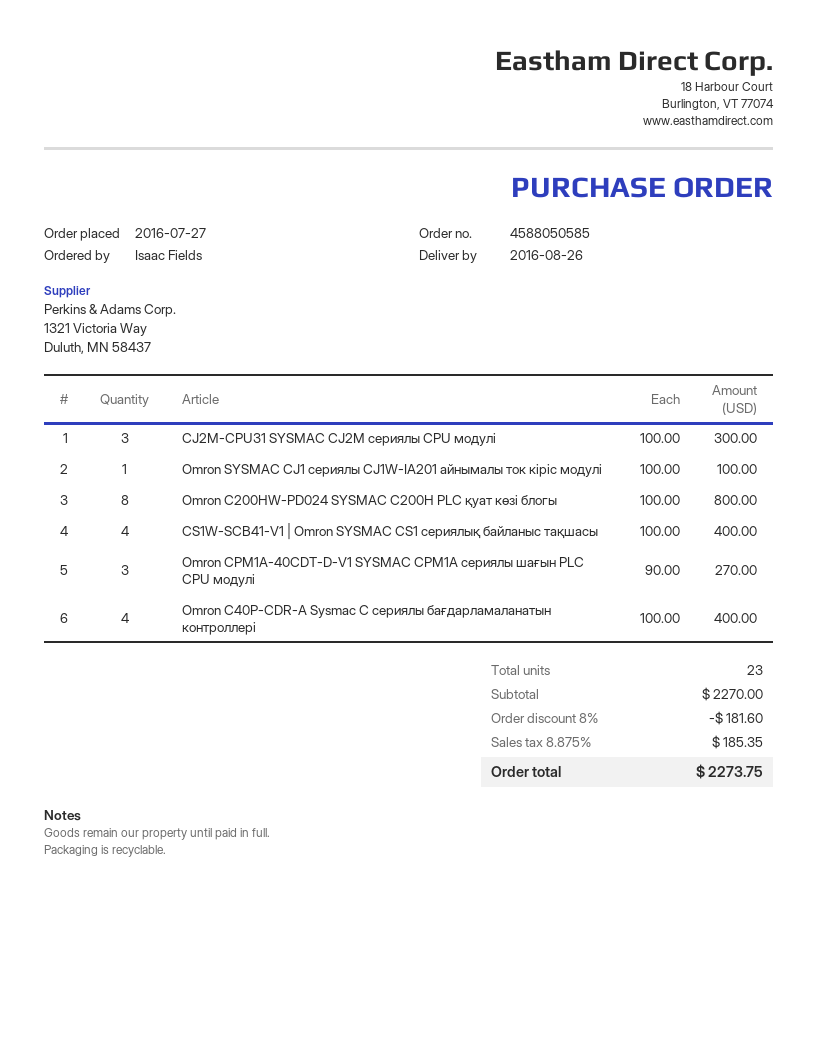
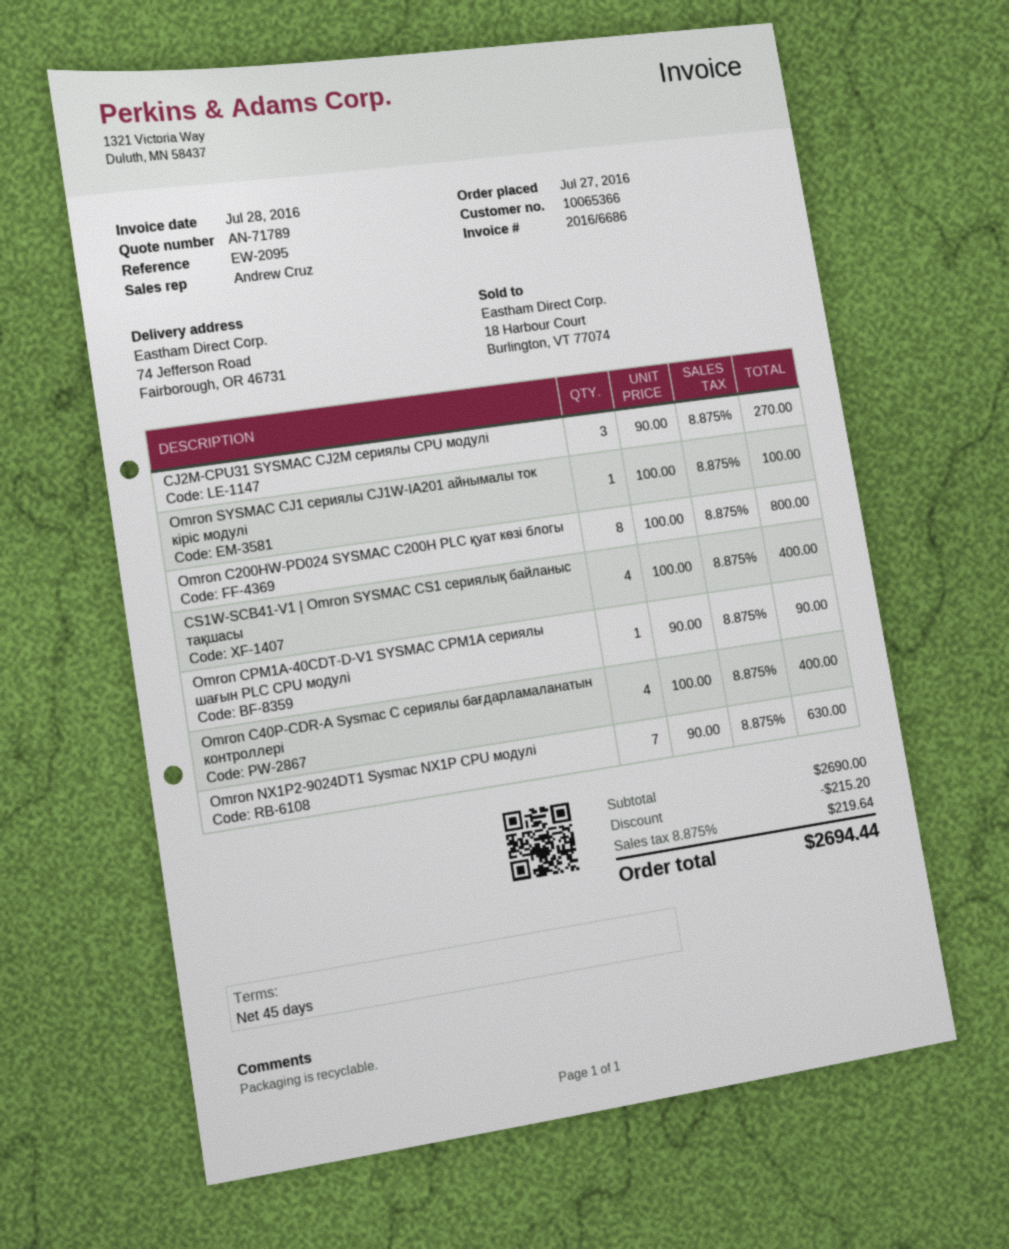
CJ2M-CPU31 SYSMAC CJ2M сериялы CPU модулі: 3 x 100.00 = 300.00 -> 3 x 90.00 = 270.00
Omron CPM1A-40CDT-D-V1 SYSMAC CPM1A сериялы шағын PLC CPU модулі: 3 x 90.00 = 270.00 -> 1 x 90.00 = 90.00
Omron NX1P2-9024DT1 Sysmac NX1P CPU модулі: none -> 7 x 90.00 = 630.00
subtotal: 2270.00 -> 2690.00
discount: 181.60 -> 215.20
tax: 8.875% = 185.35 -> 8.875% = 219.64
total: 2273.75 -> 2694.44

